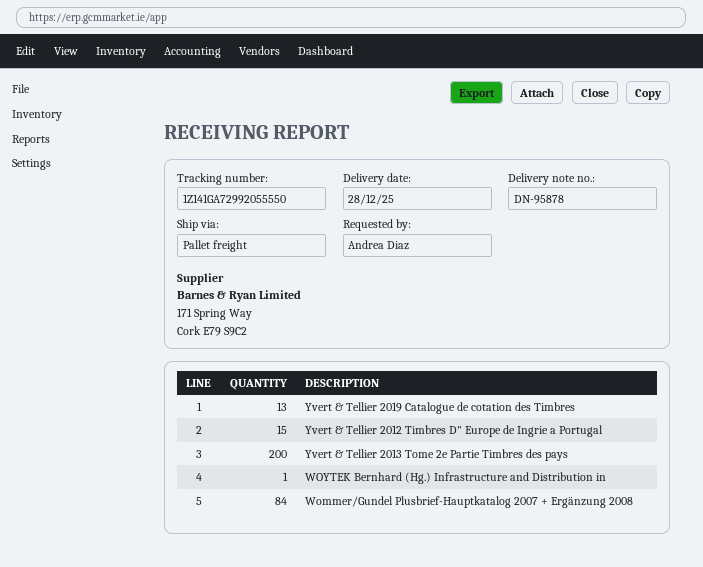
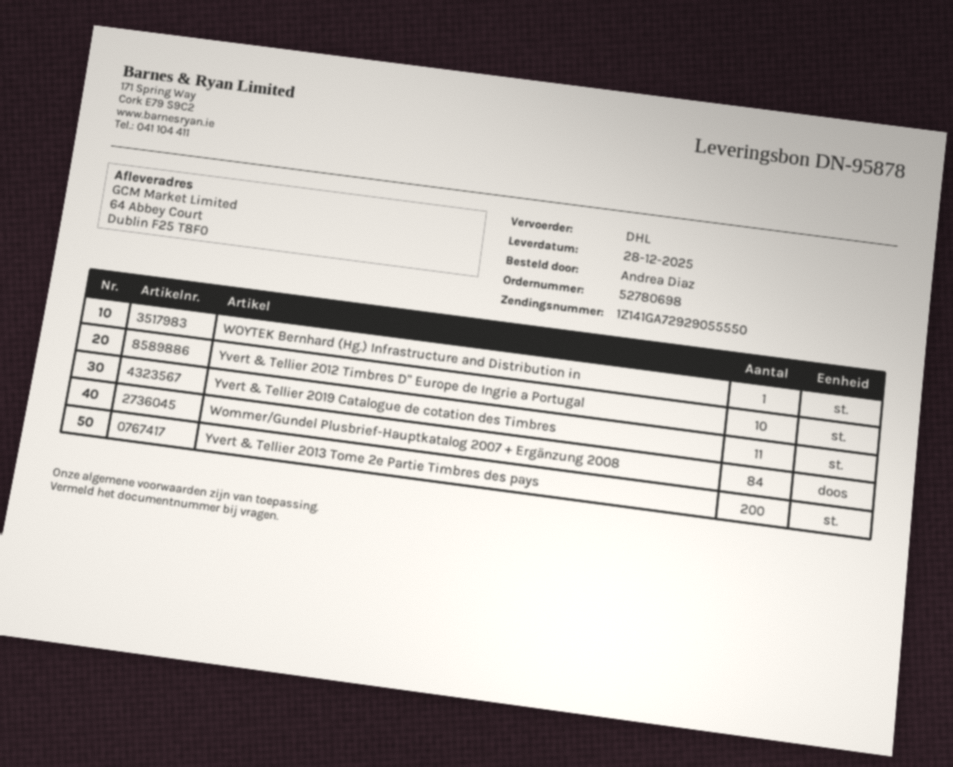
shipping method: pallet freight -> DHL
tracking number: 1Z141GA72992055550 -> 1Z141GA72929055550
Yvert & Tellier 2019 Catalogue de cotation des Timbres: 13 -> 11
Yvert & Tellier 2012 Timbres D" Europe de Ingrie a Portugal: 15 -> 10

